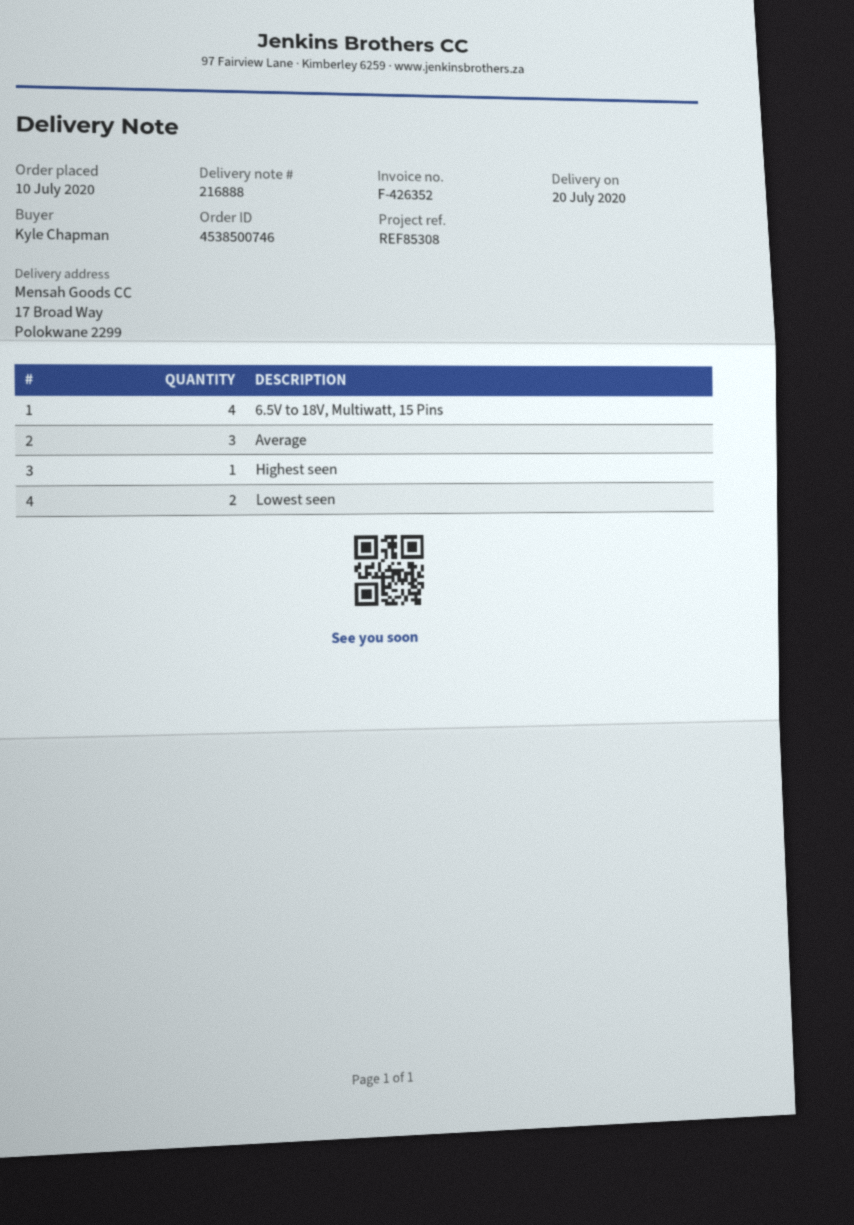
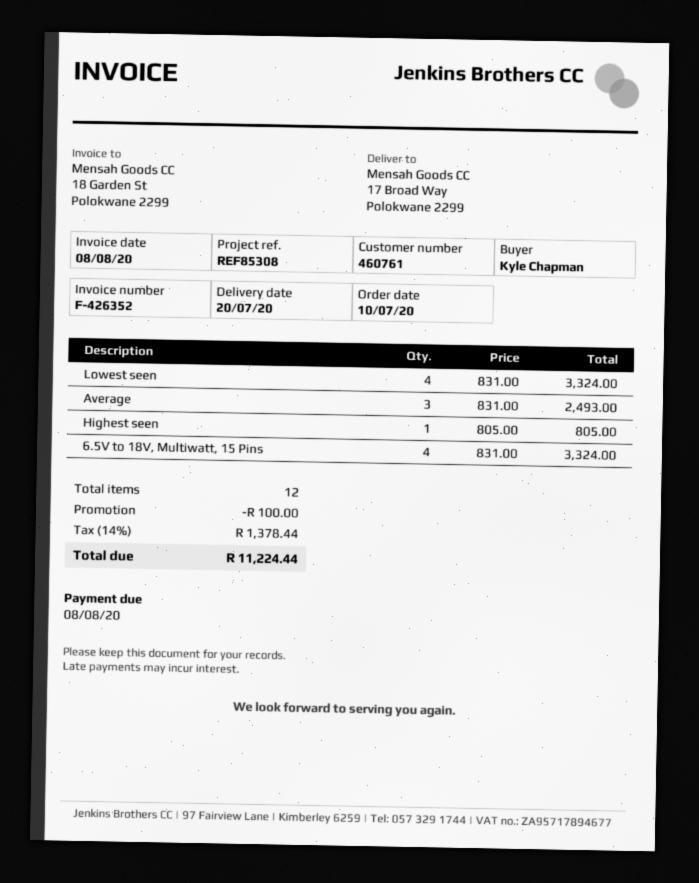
Lowest seen: 2 -> 4

